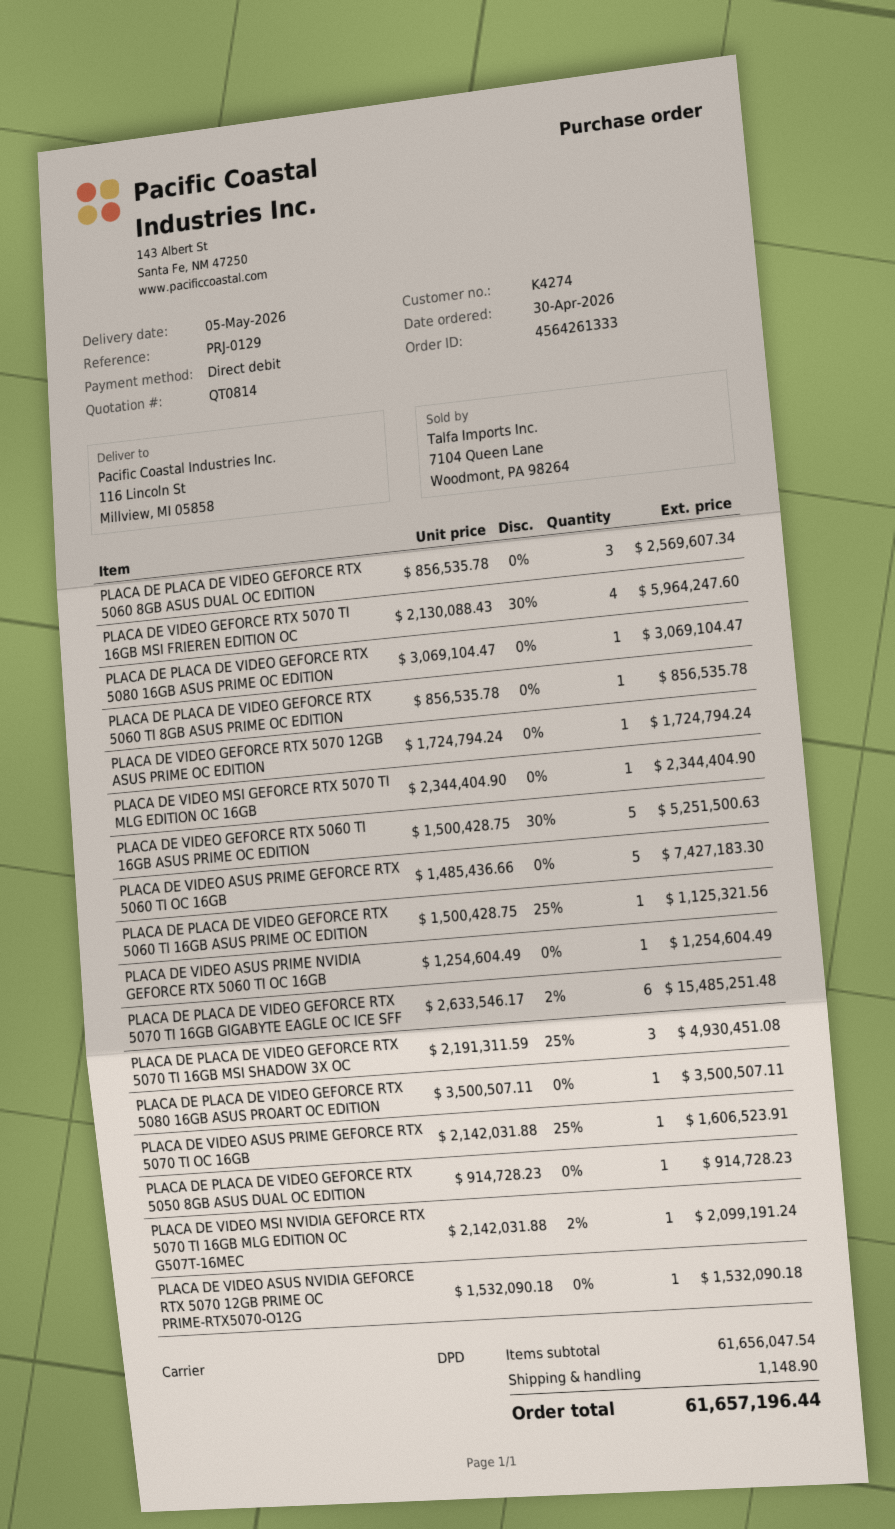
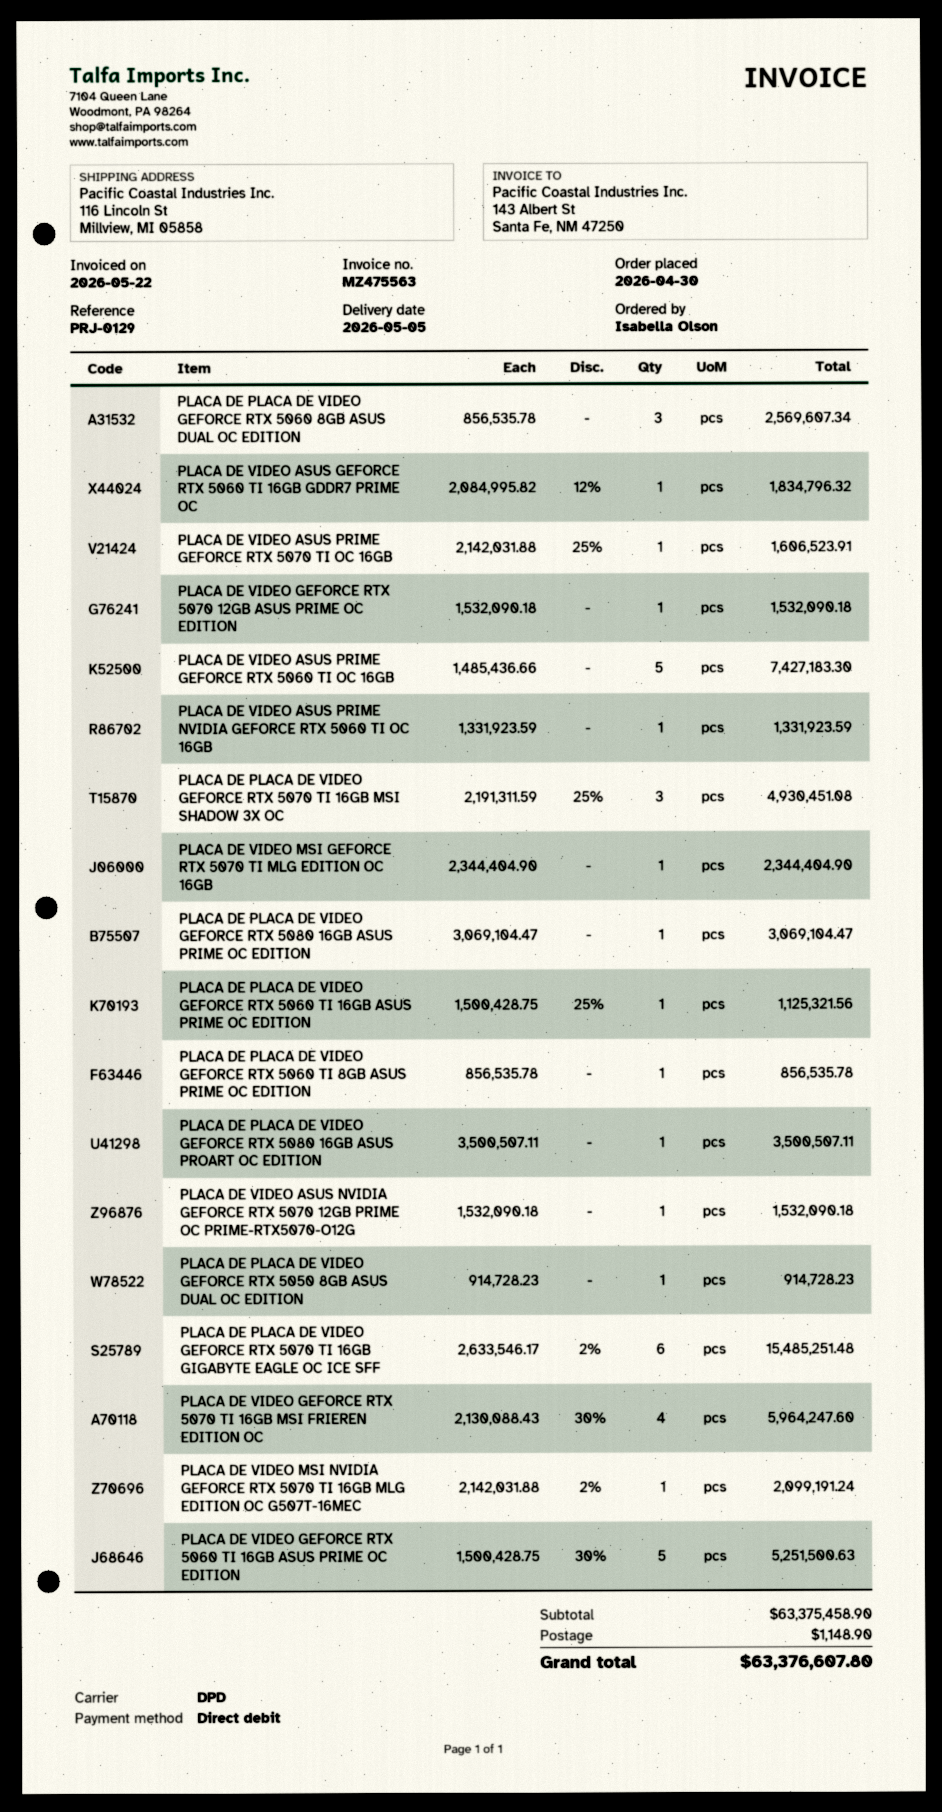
PLACA DE VIDEO GEFORCE RTX 5070 12GB ASUS PRIME OC EDITION: 1 x 1724794.24 = 1724794.24 -> 1 x 1532090.18 = 1532090.18
PLACA DE VIDEO ASUS PRIME NVIDIA GEFORCE RTX 5060 TI OC 16GB: 1 x 1254604.49 = 1254604.49 -> 1 x 1331923.59 = 1331923.59
PLACA DE VIDEO ASUS GEFORCE RTX 5060 TI 16GB GDDR7 PRIME OC: none -> 1 x 2084995.82 - 12% = 1834796.32
subtotal: 61656047.54 -> 63375458.90
total: 61657196.44 -> 63376607.80

